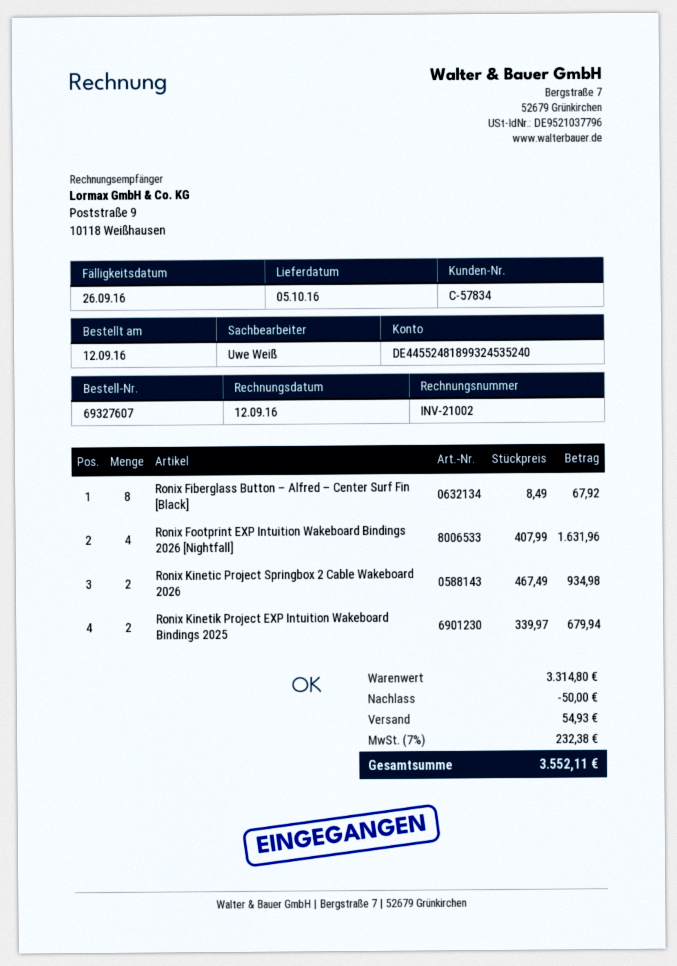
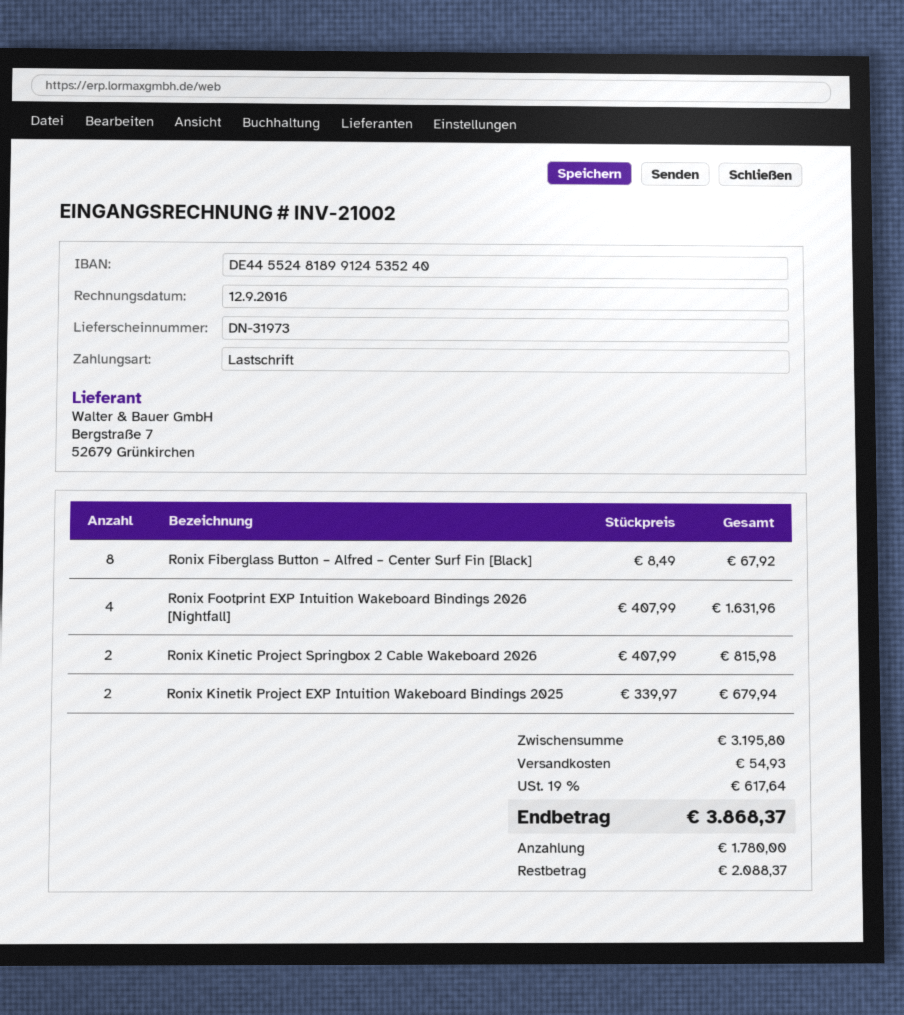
bank account: DE44552481899324535240 -> DE44552481899124535240
Ronix Kinetic Project Springbox 2 Cable Wakeboard 2026: 2 x 467.49 = 934.98 -> 2 x 407.99 = 815.98
subtotal: 3314.80 -> 3195.80
discount: 50.00 -> none
tax: 7% = 232.38 -> 19% = 617.64
total: 3552.11 -> 3868.37

